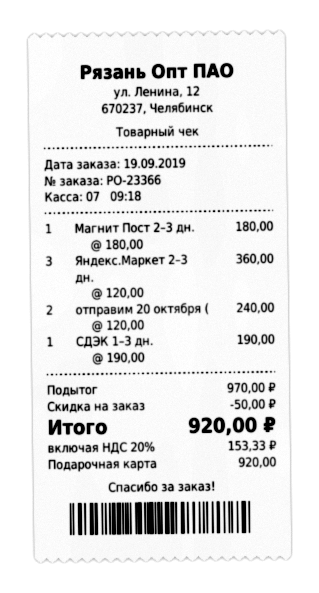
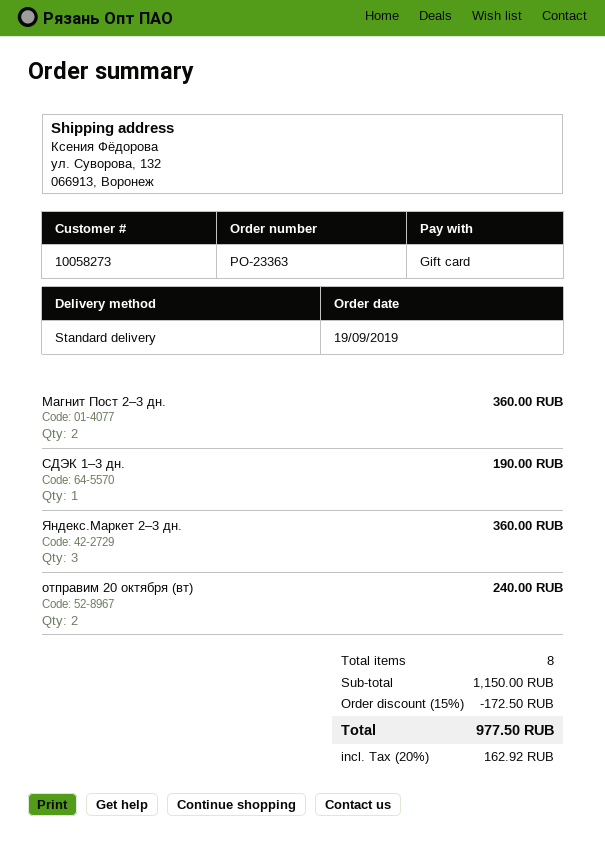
order number: PO-23366 -> PO-23363
Магнит Пост 2–3 дн.: 1 for 180.00 -> 2 for 360.00
subtotal: 970.00 -> 1150.00
discount: 50.00 -> 172.50
tax: 20% = 153.33 -> 20% = 162.92
total: 920.00 -> 977.50

